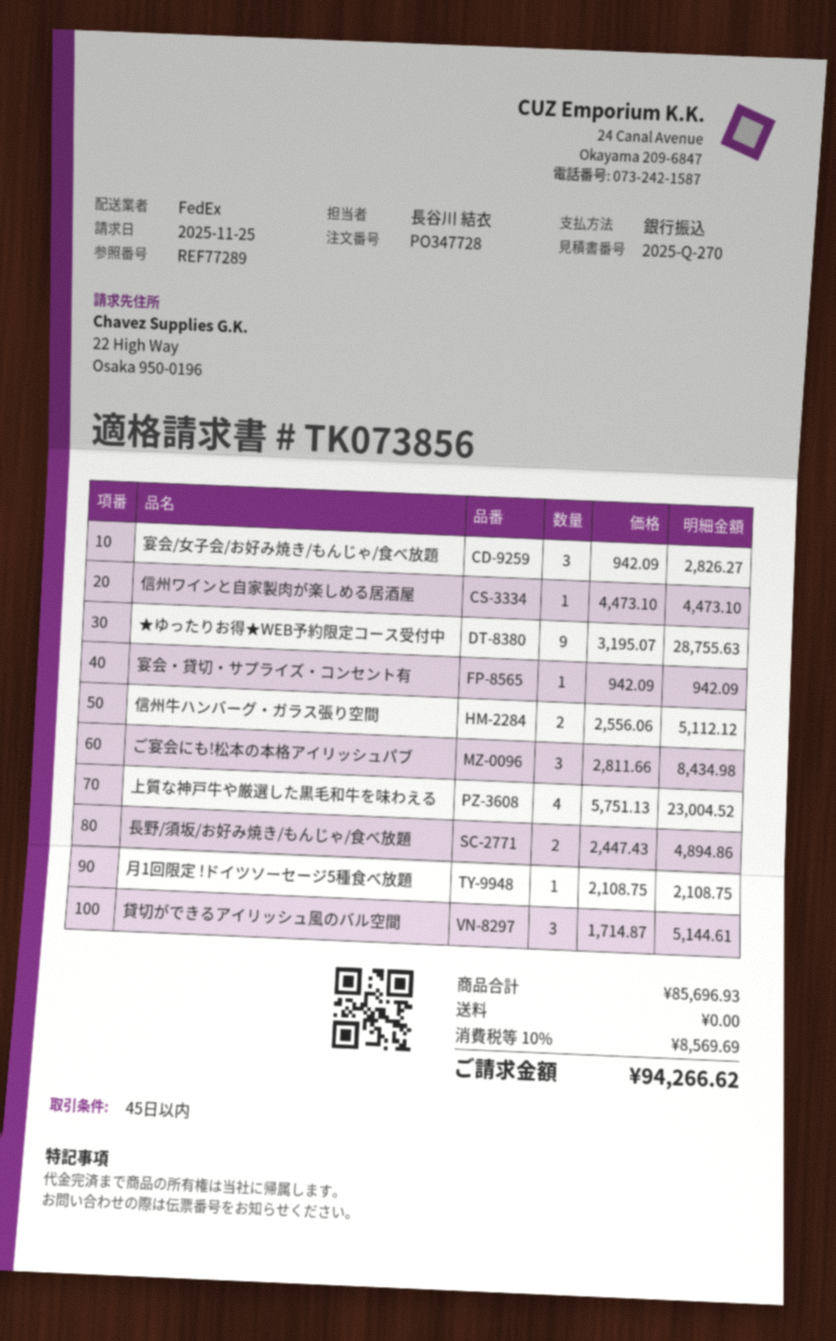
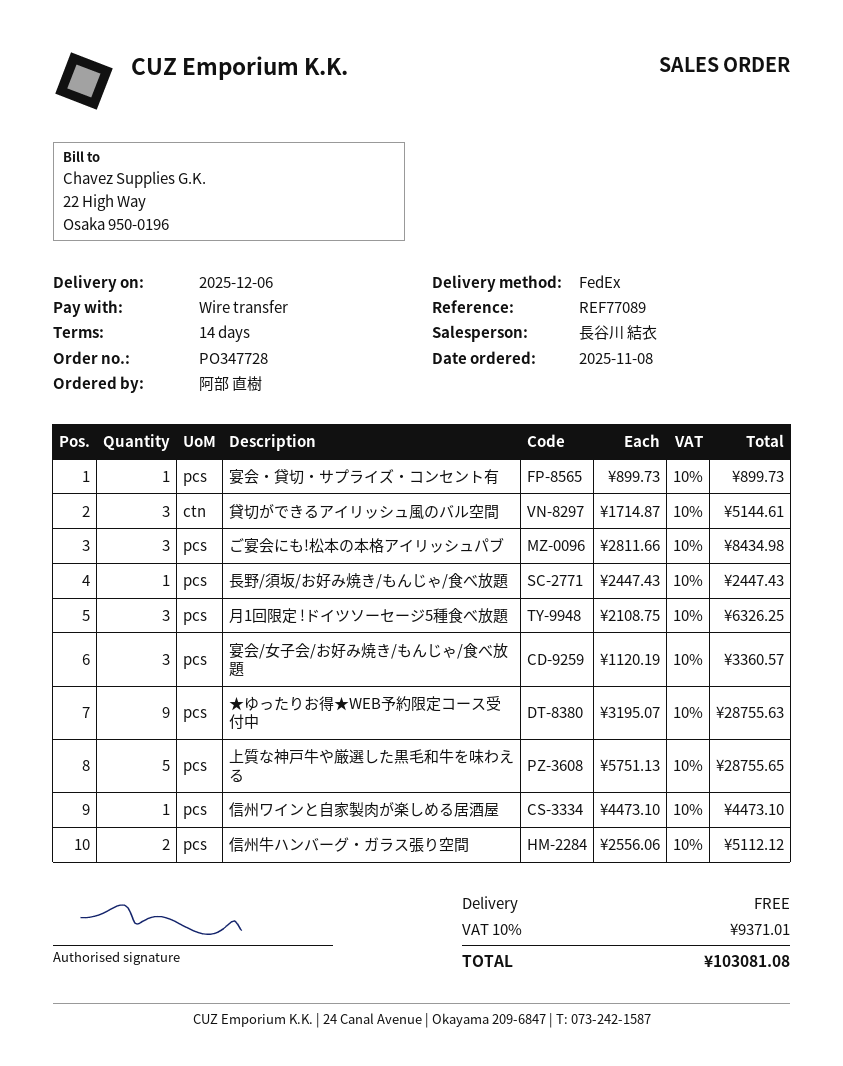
payment terms: 45 days -> 14 days
reference: REF77289 -> REF77089
宴会/女子会/お好み焼き/もんじゃ/食べ放題: 3 x 942.09 = 2826.27 -> 3 x 1120.19 = 3360.57
宴会・貸切・サプライズ・コンセント有: 1 x 942.09 = 942.09 -> 1 x 899.73 = 899.73
上質な神戸牛や厳選した黒毛和牛を味わえる: 4 x 5751.13 = 23004.52 -> 5 x 5751.13 = 28755.65
長野/須坂/お好み焼き/もんじゃ/食べ放題: 2 x 2447.43 = 4894.86 -> 1 x 2447.43 = 2447.43
月1回限定 !ドイツソーセージ5種食べ放題: 1 x 2108.75 = 2108.75 -> 3 x 2108.75 = 6326.25
tax: 10% = 8569.69 -> 10% = 9371.01
total: 94266.62 -> 103081.08

